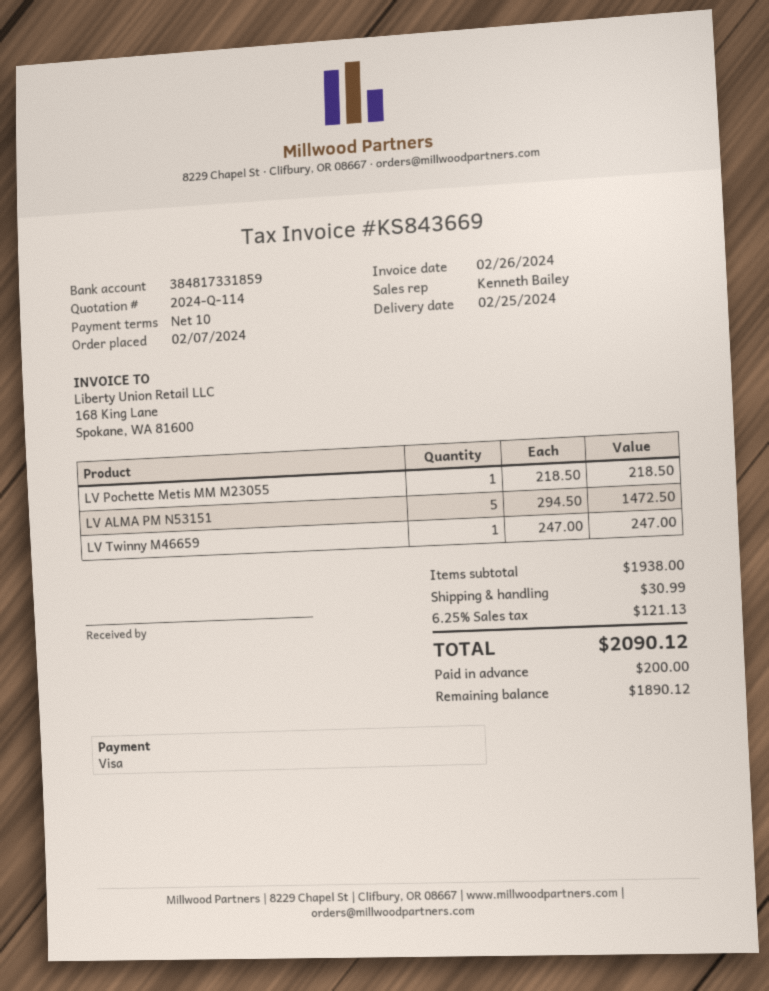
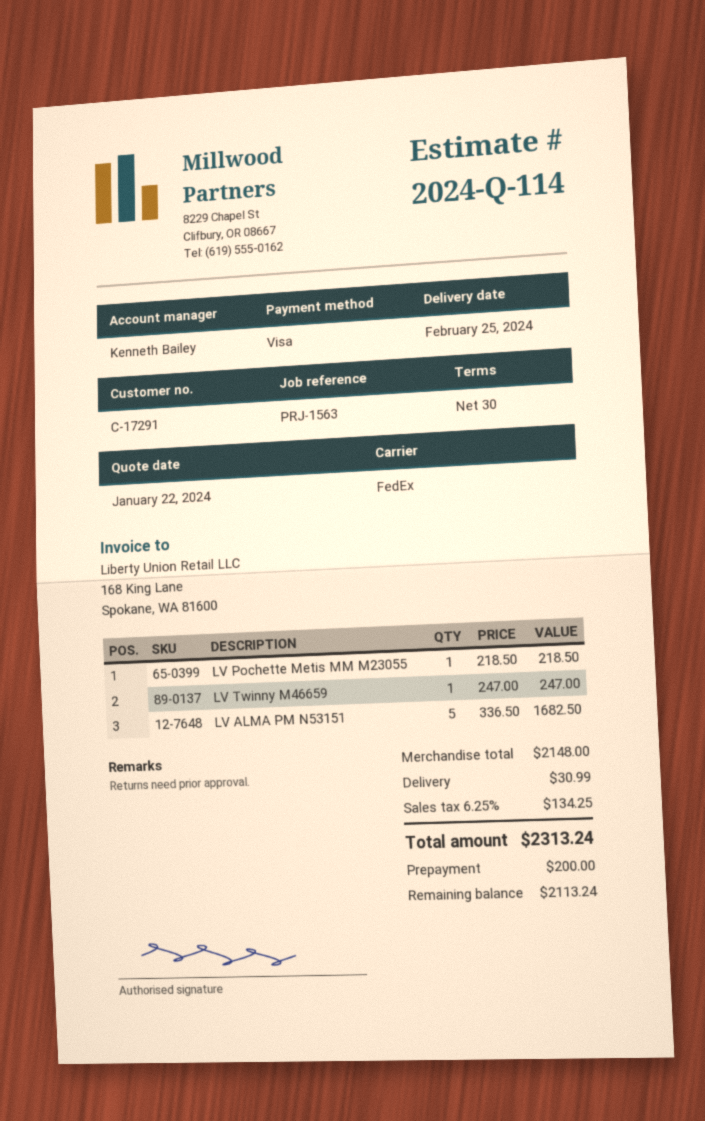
payment terms: 10 days -> 30 days
LV ALMA PM N53151: 5 x 294.50 = 1472.50 -> 5 x 336.50 = 1682.50
subtotal: 1938.00 -> 2148.00
tax: 6.25% = 121.13 -> 6.25% = 134.25
total: 2090.12 -> 2313.24
balance: 1890.12 -> 2113.24

